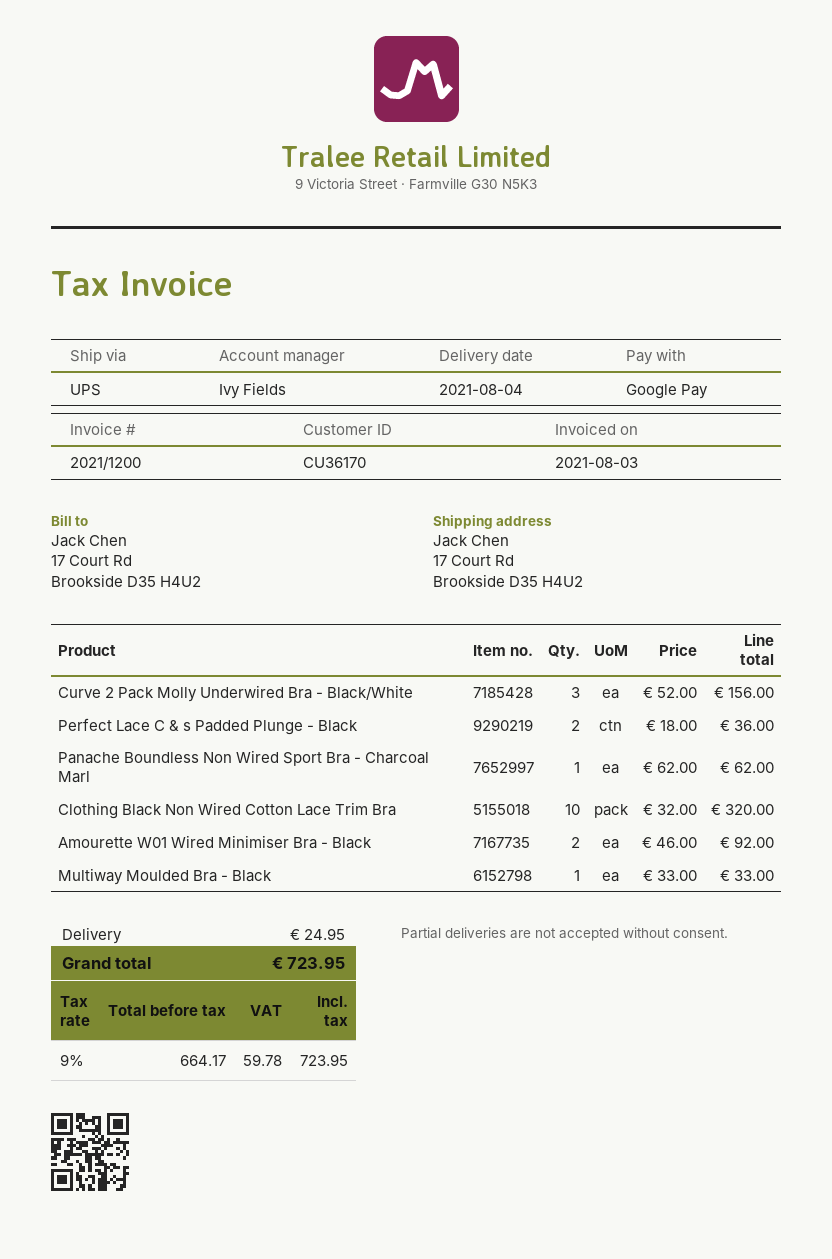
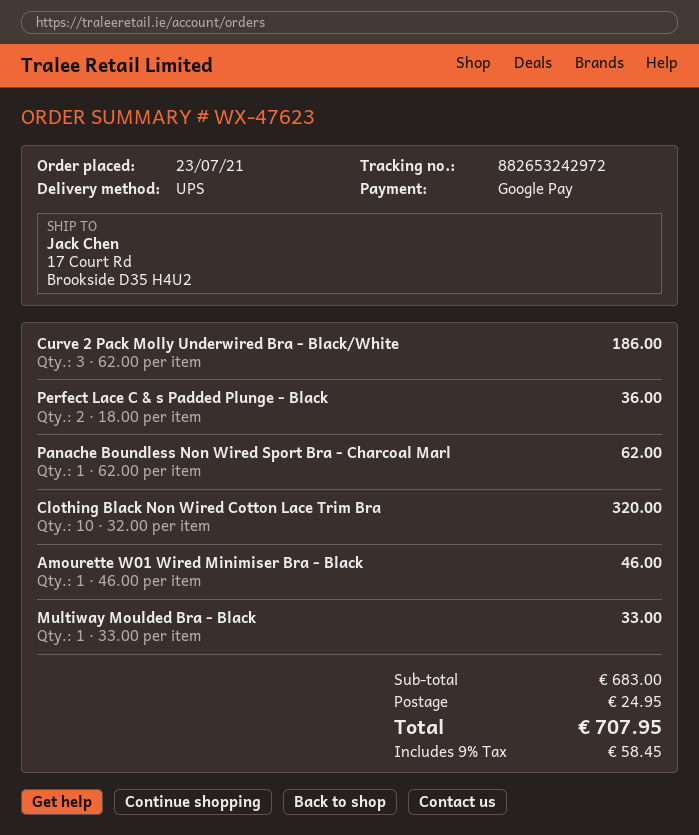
Curve 2 Pack Molly Underwired Bra - Black/White: 3 x 52.00 = 156.00 -> 3 x 62.00 = 186.00
Amourette W01 Wired Minimiser Bra - Black: 2 x 46.00 = 92.00 -> 1 x 46.00 = 46.00
tax: 9% = 59.78 -> 9% = 58.45
total: 723.95 -> 707.95

